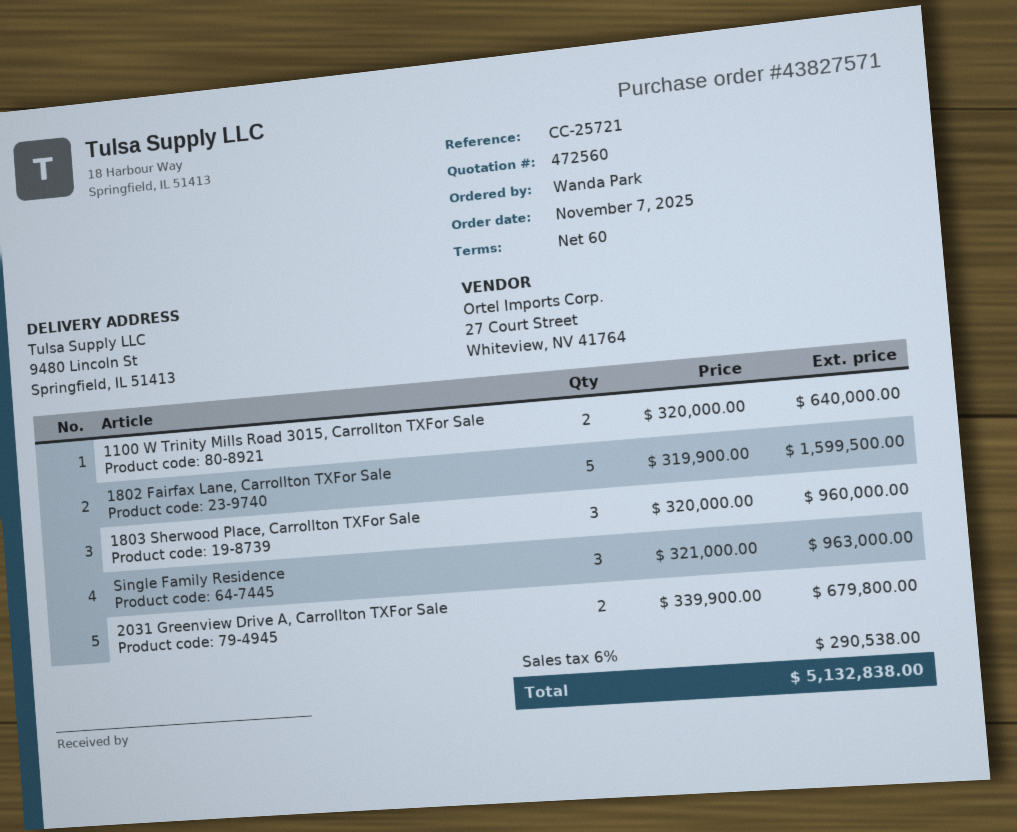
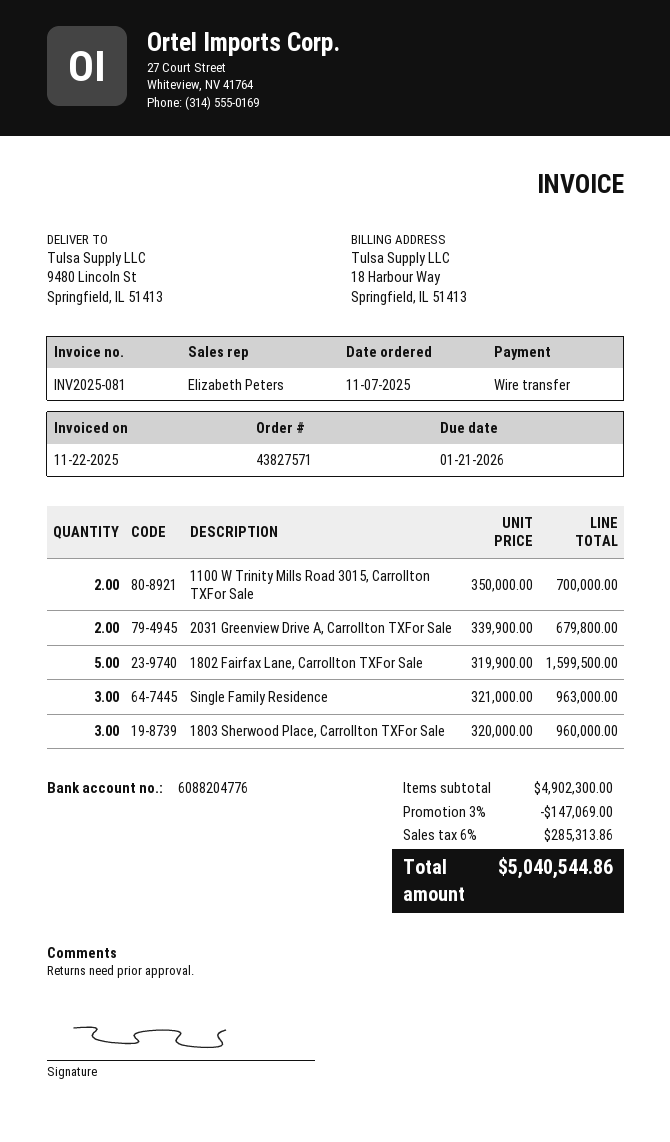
1100 W Trinity Mills Road 3015, Carrollton TXFor Sale: 2 x 320000.00 = 640000.00 -> 2 x 350000.00 = 700000.00
discount: none -> 3% = 147069.00
tax: 6% = 290538.00 -> 6% = 285313.86
total: 5132838.00 -> 5040544.86

